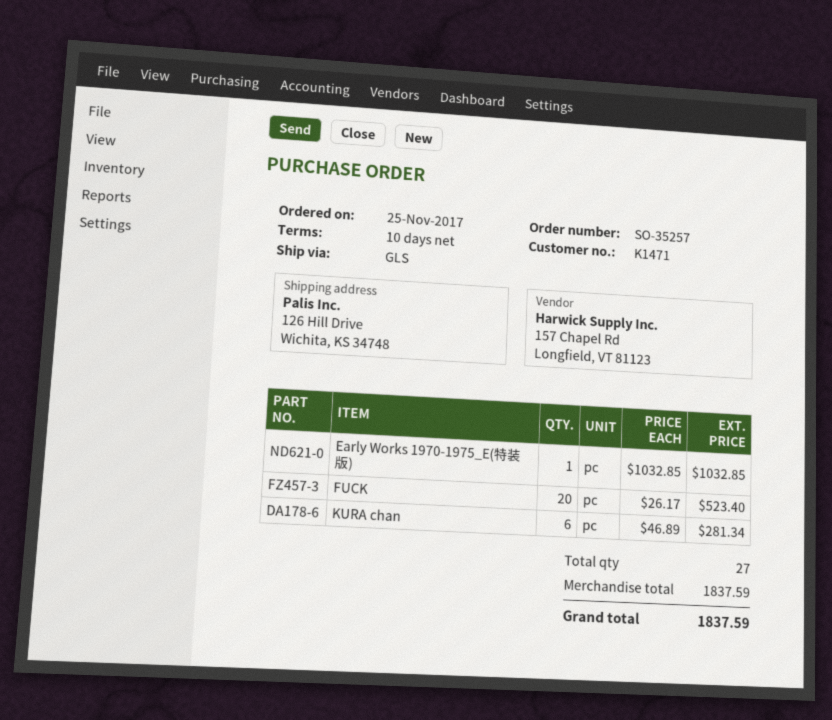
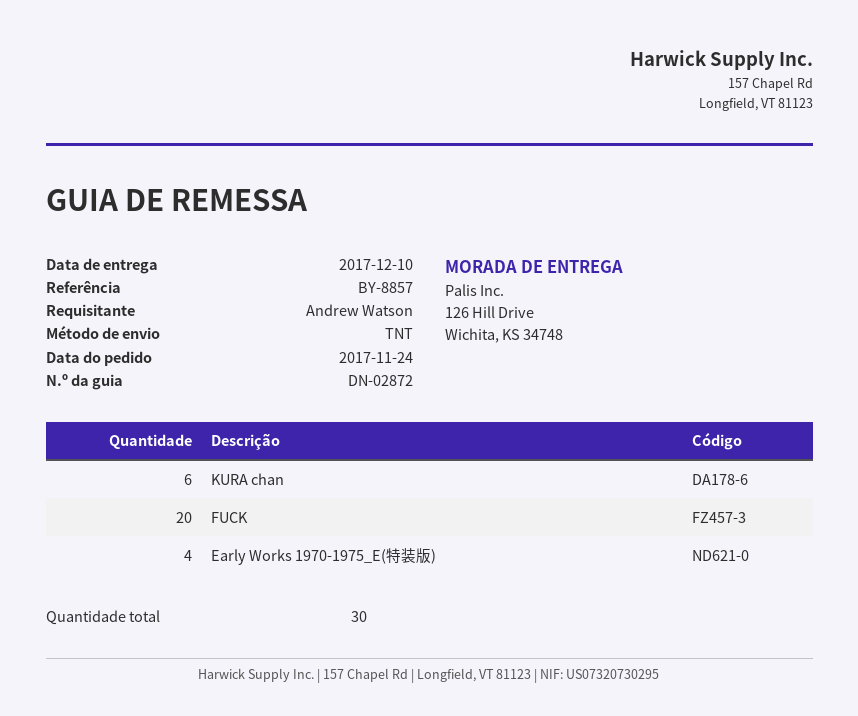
order date: 2017-11-25 -> 2017-11-24
shipping method: GLS -> TNT
Early Works 1970-1975_E(特装版): 1 -> 4
total quantity: 27 -> 30

